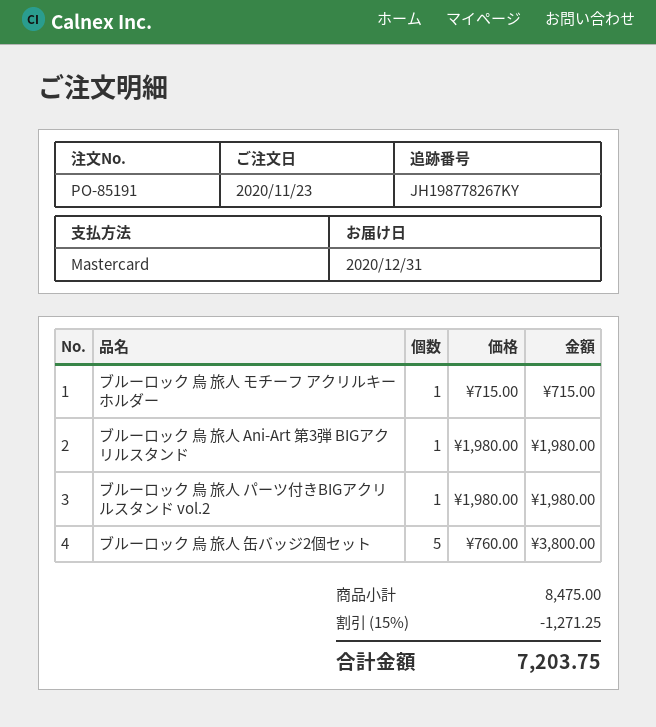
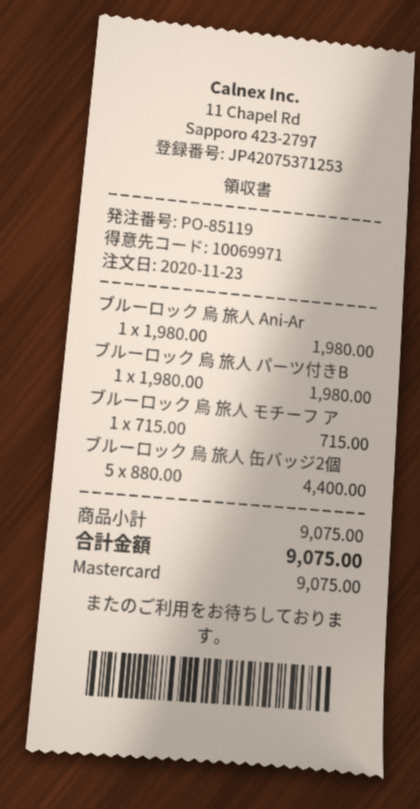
order number: PO-85191 -> PO-85119
ブルーロック 烏 旅人 缶バッジ2個セット: 5 x 760.00 = 3800.00 -> 5 x 880.00 = 4400.00
subtotal: 8475.00 -> 9075.00
discount: 15% = 1271.25 -> none
total: 7203.75 -> 9075.00

